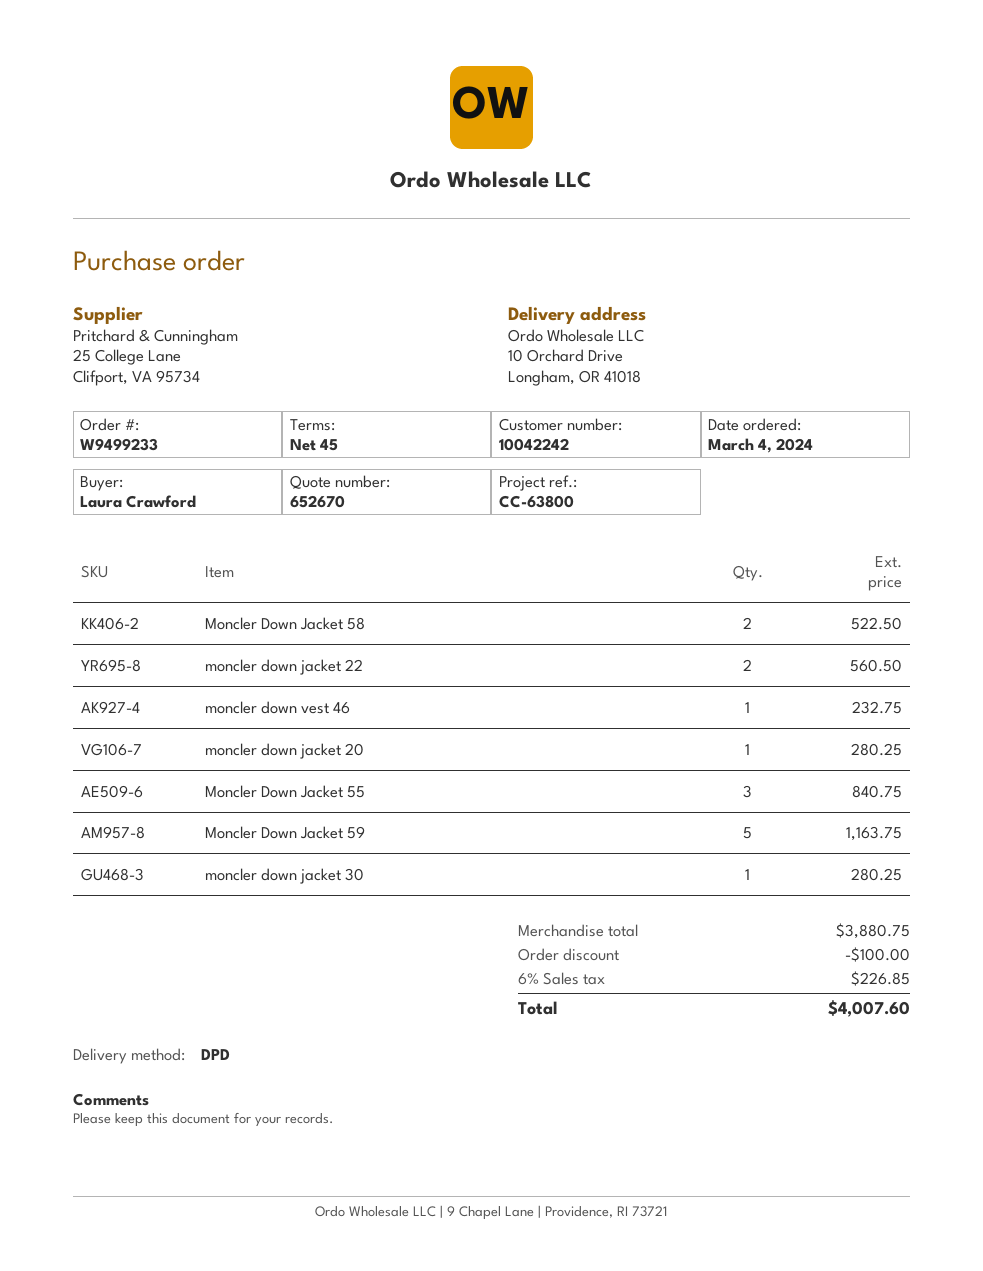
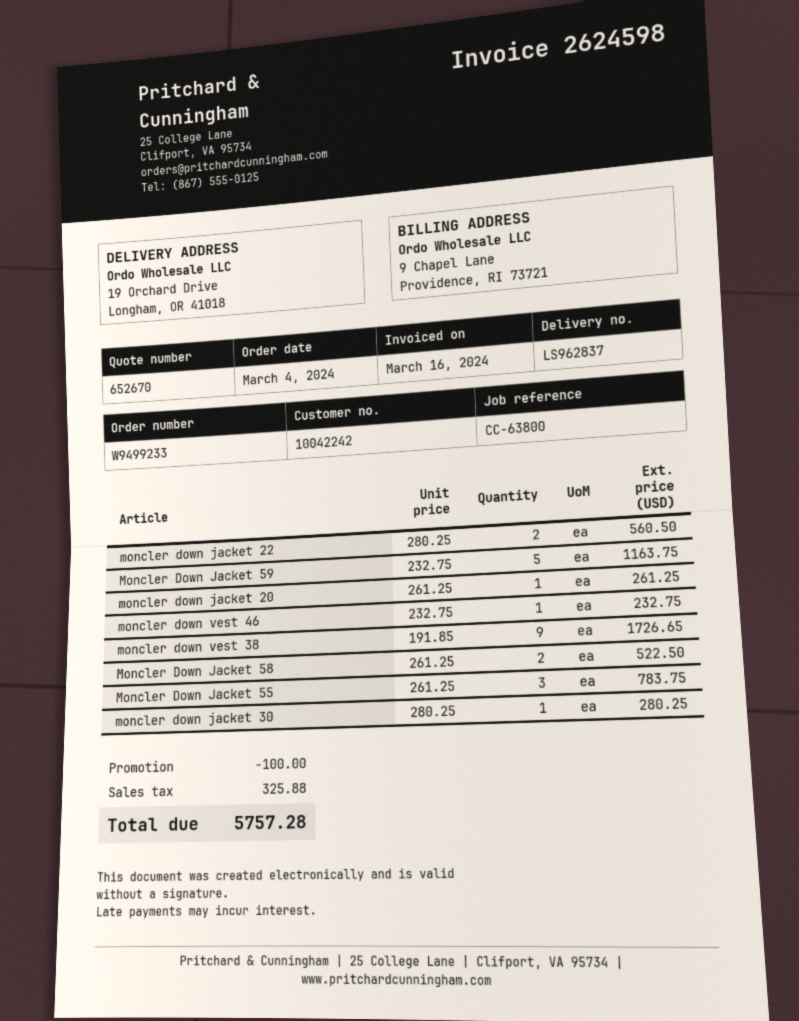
ship to: 10 Orchard Drive, Longham, OR 41018 -> 19 Orchard Drive, Longham, OR 41018
moncler down jacket 20: 1 for 280.25 -> 1 for 261.25
Moncler Down Jacket 55: 3 for 840.75 -> 3 for 783.75
moncler down vest 38: none -> 9 for 1726.65
tax: 226.85 -> 325.88
total: 4007.60 -> 5757.28

